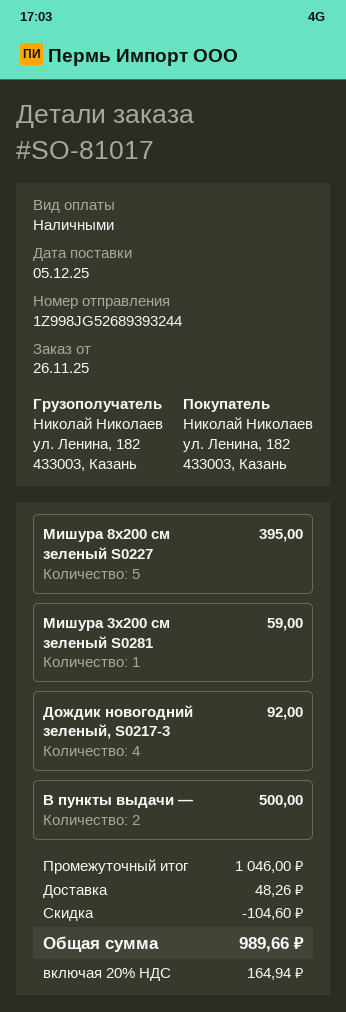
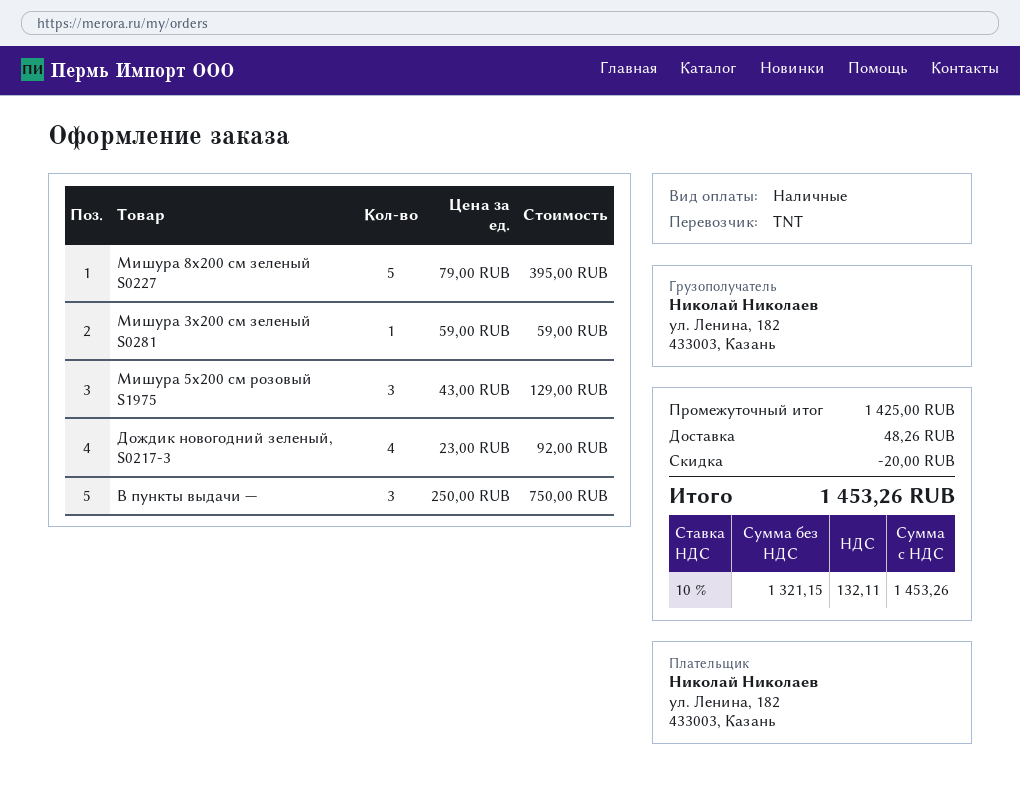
В пункты выдачи —: 2 for 500.00 -> 3 for 750.00
Мишура 5х200 см розовый S1975: none -> 3 for 129.00
subtotal: 1046.00 -> 1425.00
discount: 104.60 -> 20.00
tax: 20% = 164.94 -> 10% = 132.11
total: 989.66 -> 1453.26

